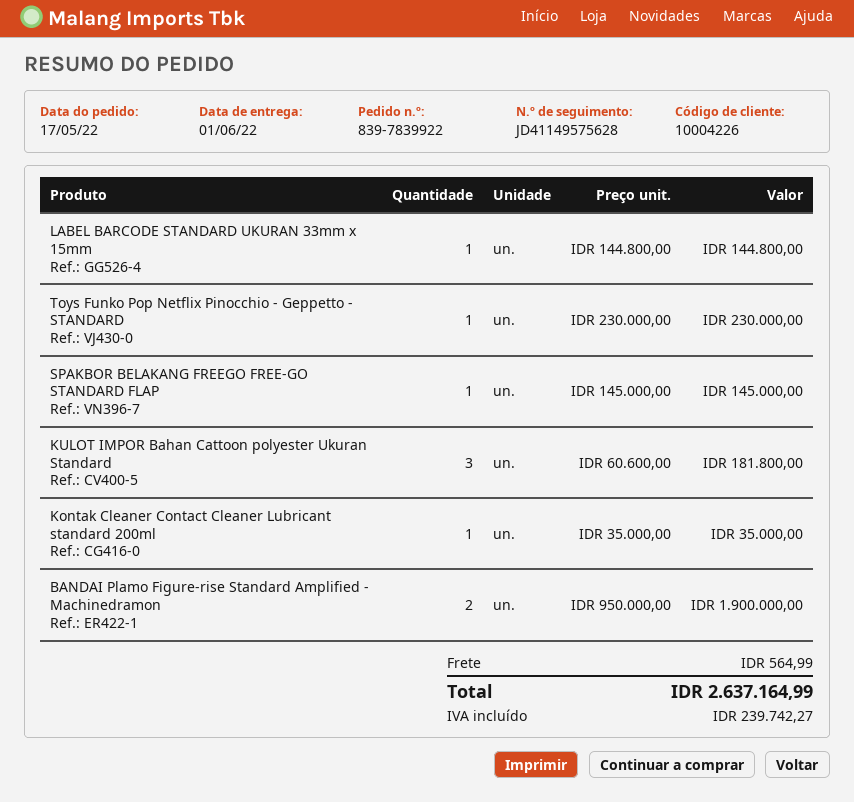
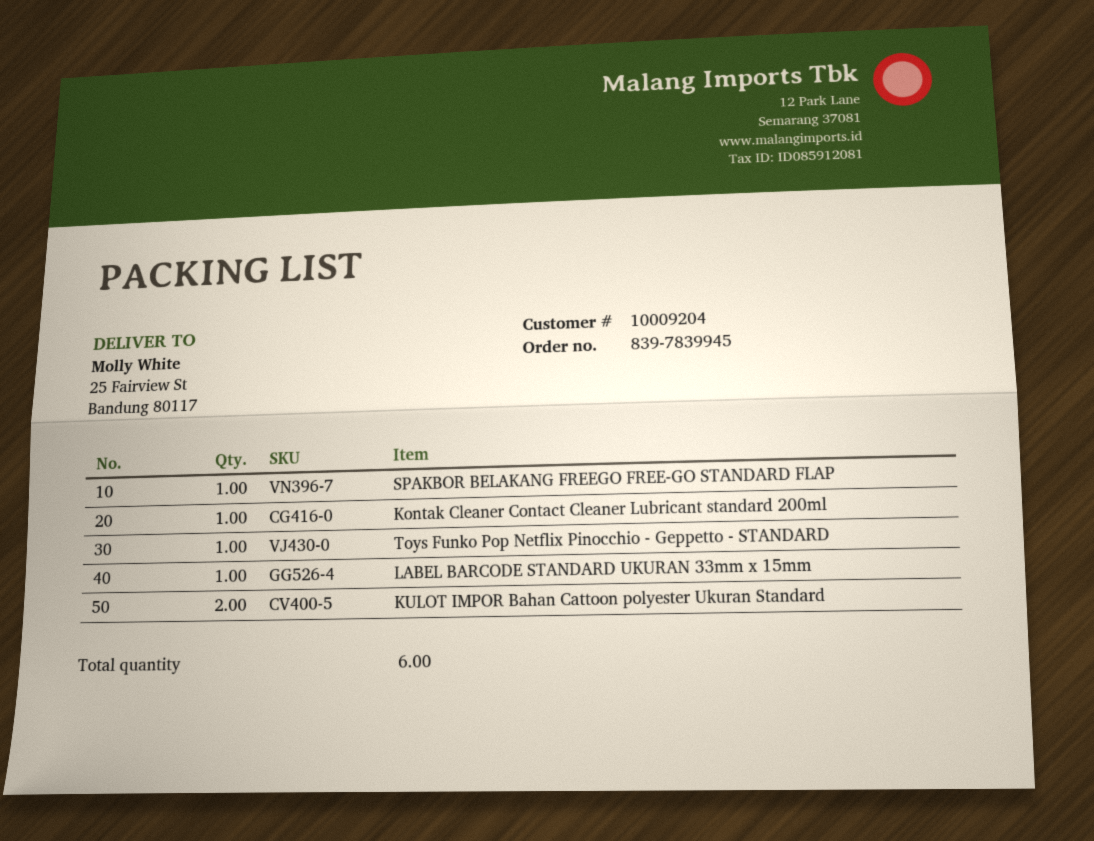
order number: 839-7839922 -> 839-7839945
customer number: 10004226 -> 10009204
KULOT IMPOR Bahan Cattoon polyester Ukuran Standard: 3 -> 2
BANDAI Plamo Figure-rise Standard Amplified - Machinedramon: 2 -> none

